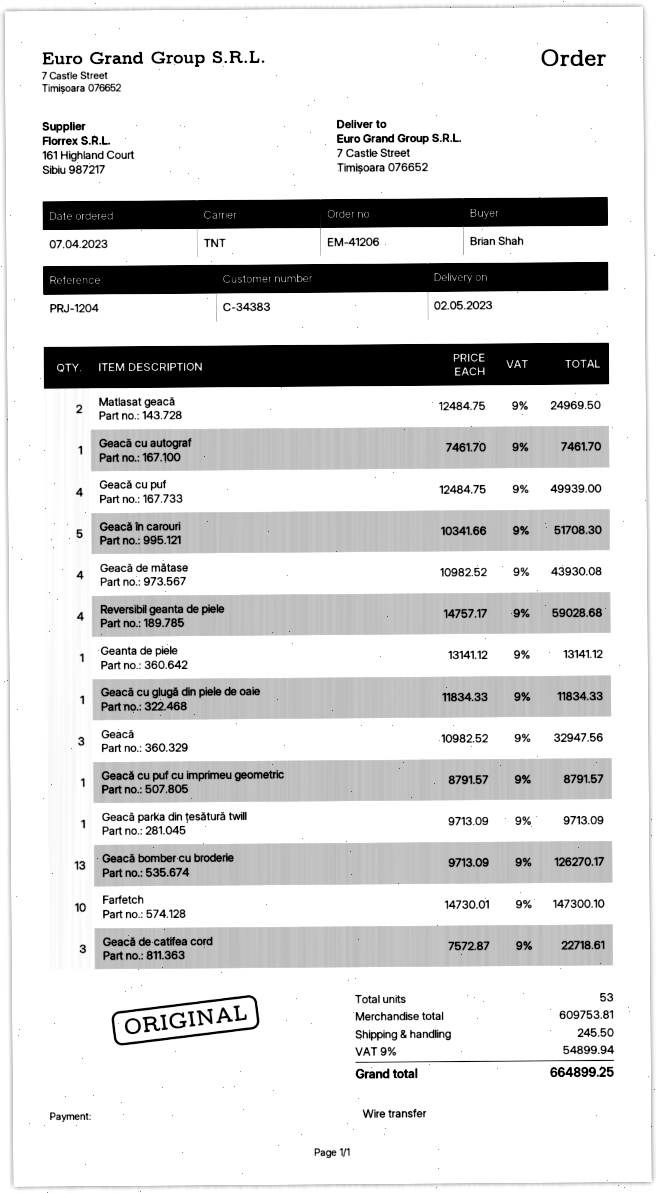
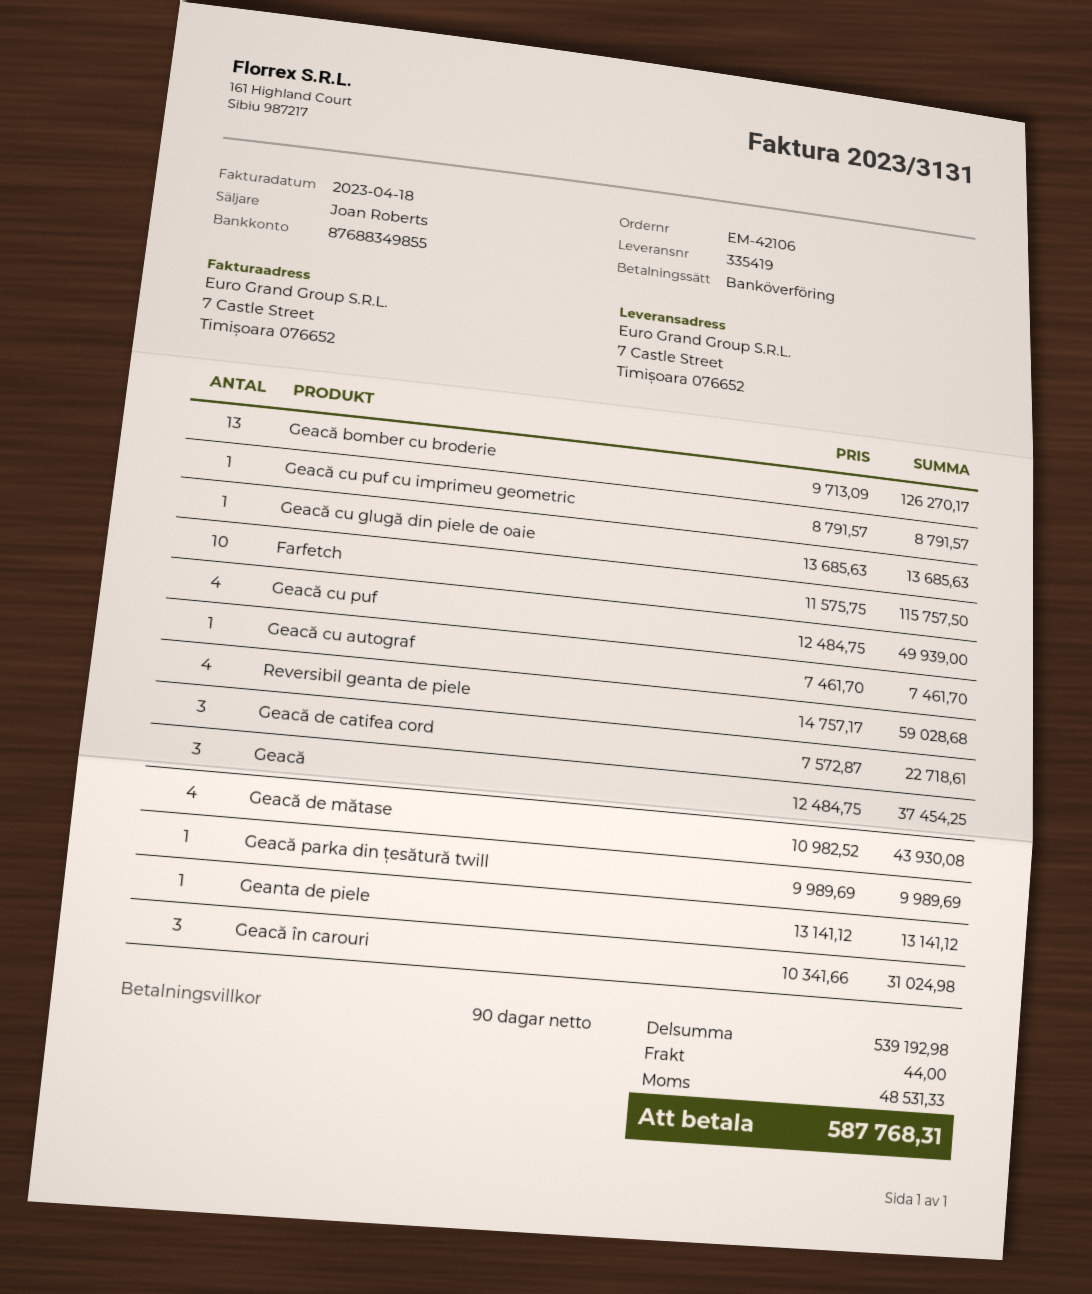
order number: EM-41206 -> EM-42106
Matlasat geacă: 2 x 12484.75 = 24969.50 -> none
Geacă în carouri: 5 x 10341.66 = 51708.30 -> 3 x 10341.66 = 31024.98
Geacă cu glugă din piele de oaie: 1 x 11834.33 = 11834.33 -> 1 x 13685.63 = 13685.63
Geacă: 3 x 10982.52 = 32947.56 -> 3 x 12484.75 = 37454.25
Geacă parka din țesătură twill: 1 x 9713.09 = 9713.09 -> 1 x 9989.69 = 9989.69
Farfetch: 10 x 14730.01 = 147300.10 -> 10 x 11575.75 = 115757.50
subtotal: 609753.81 -> 539192.98
shipping: 245.50 -> 44.00
tax: 54899.94 -> 48531.33
total: 664899.25 -> 587768.31

